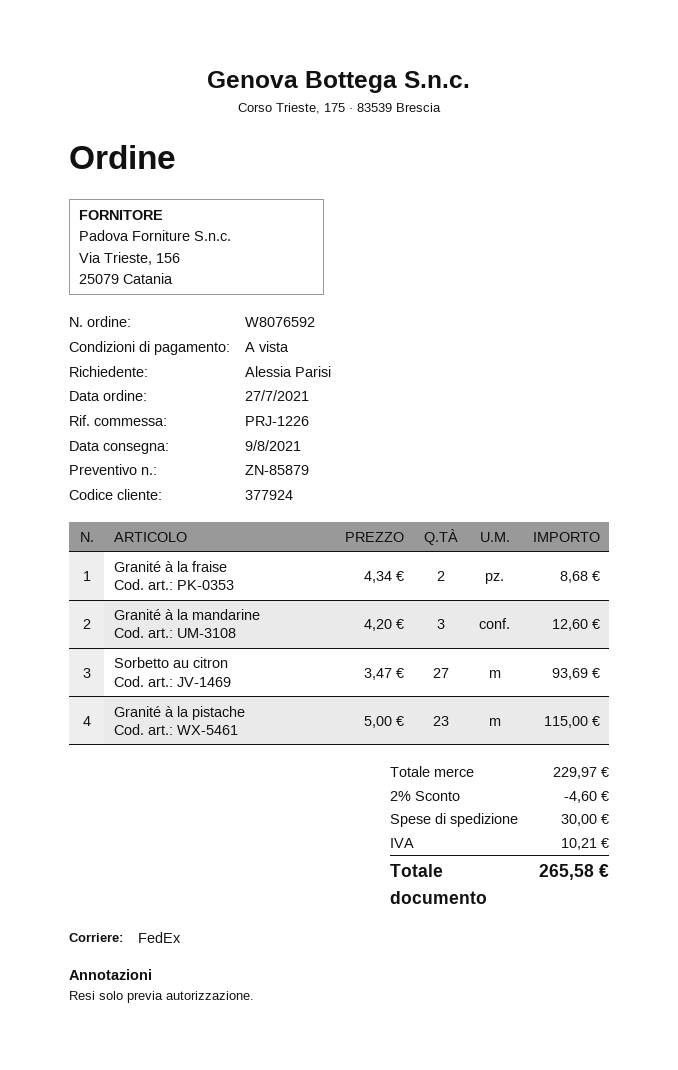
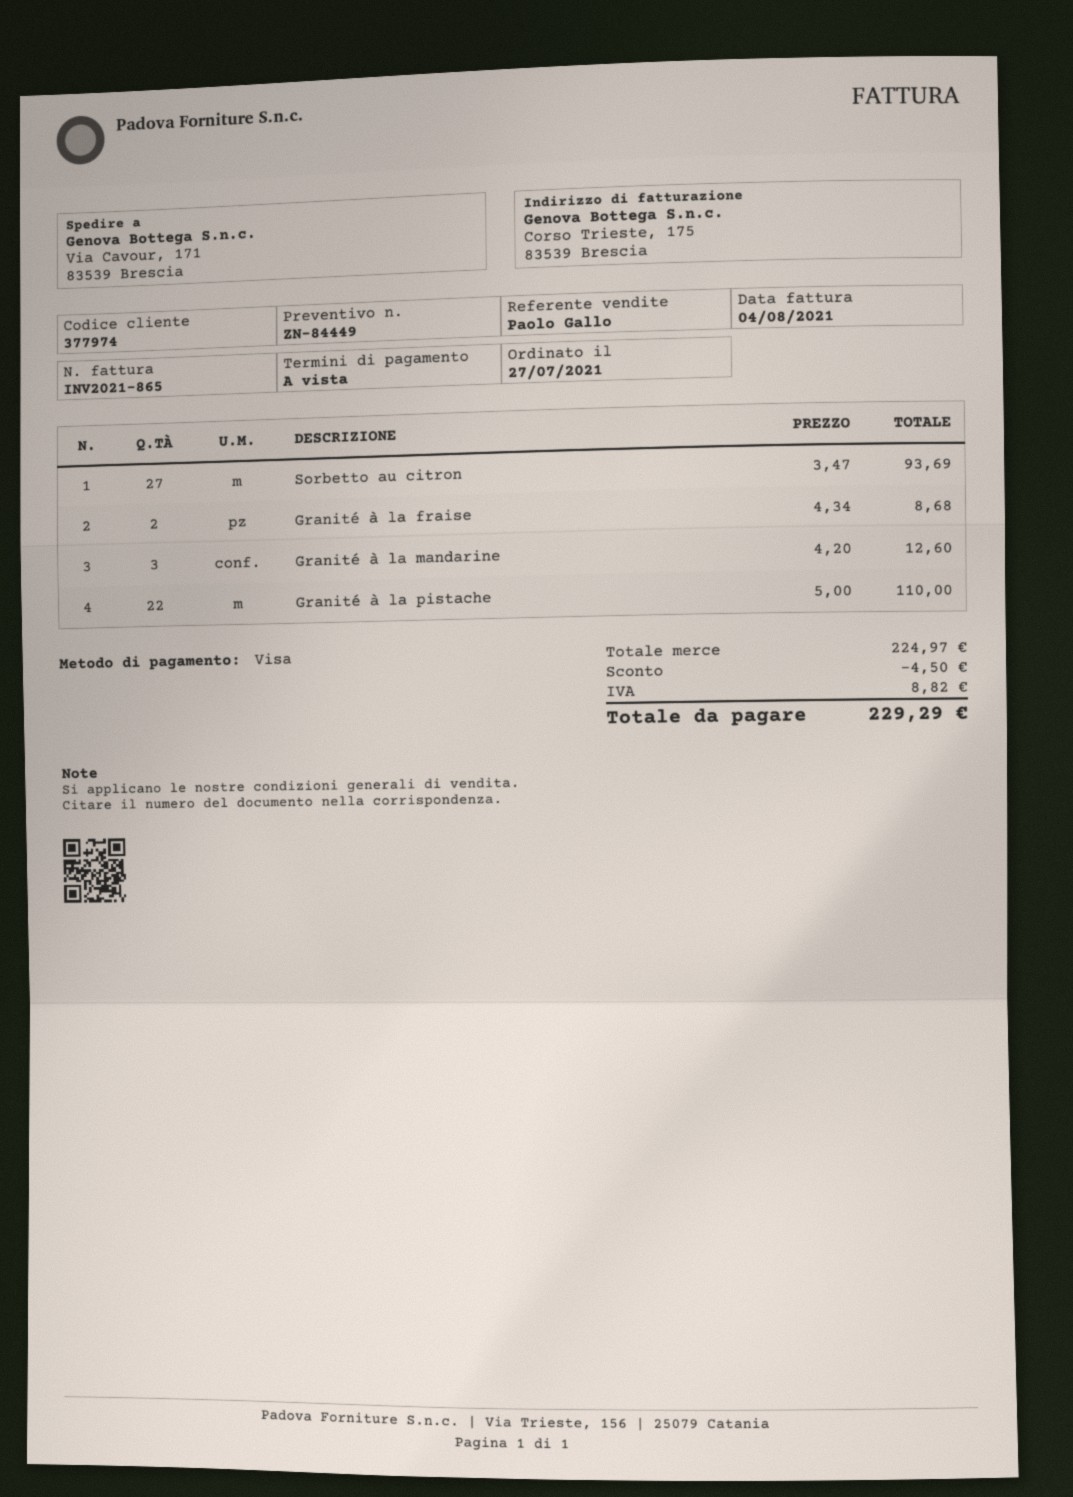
quote number: ZN-85879 -> ZN-84449
customer number: 377924 -> 377974
Granité à la pistache: 23 x 5.00 = 115.00 -> 22 x 5.00 = 110.00
subtotal: 229.97 -> 224.97
discount: 4.60 -> 4.50
shipping: 30.00 -> none
tax: 10.21 -> 8.82
total: 265.58 -> 229.29

